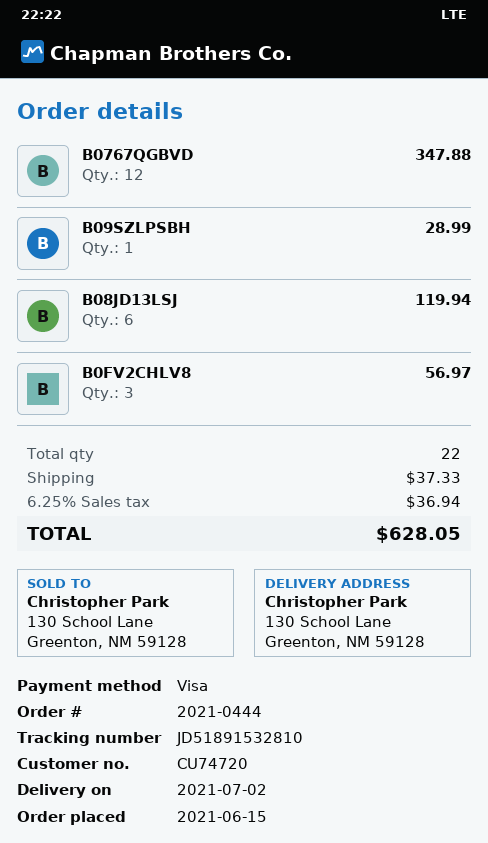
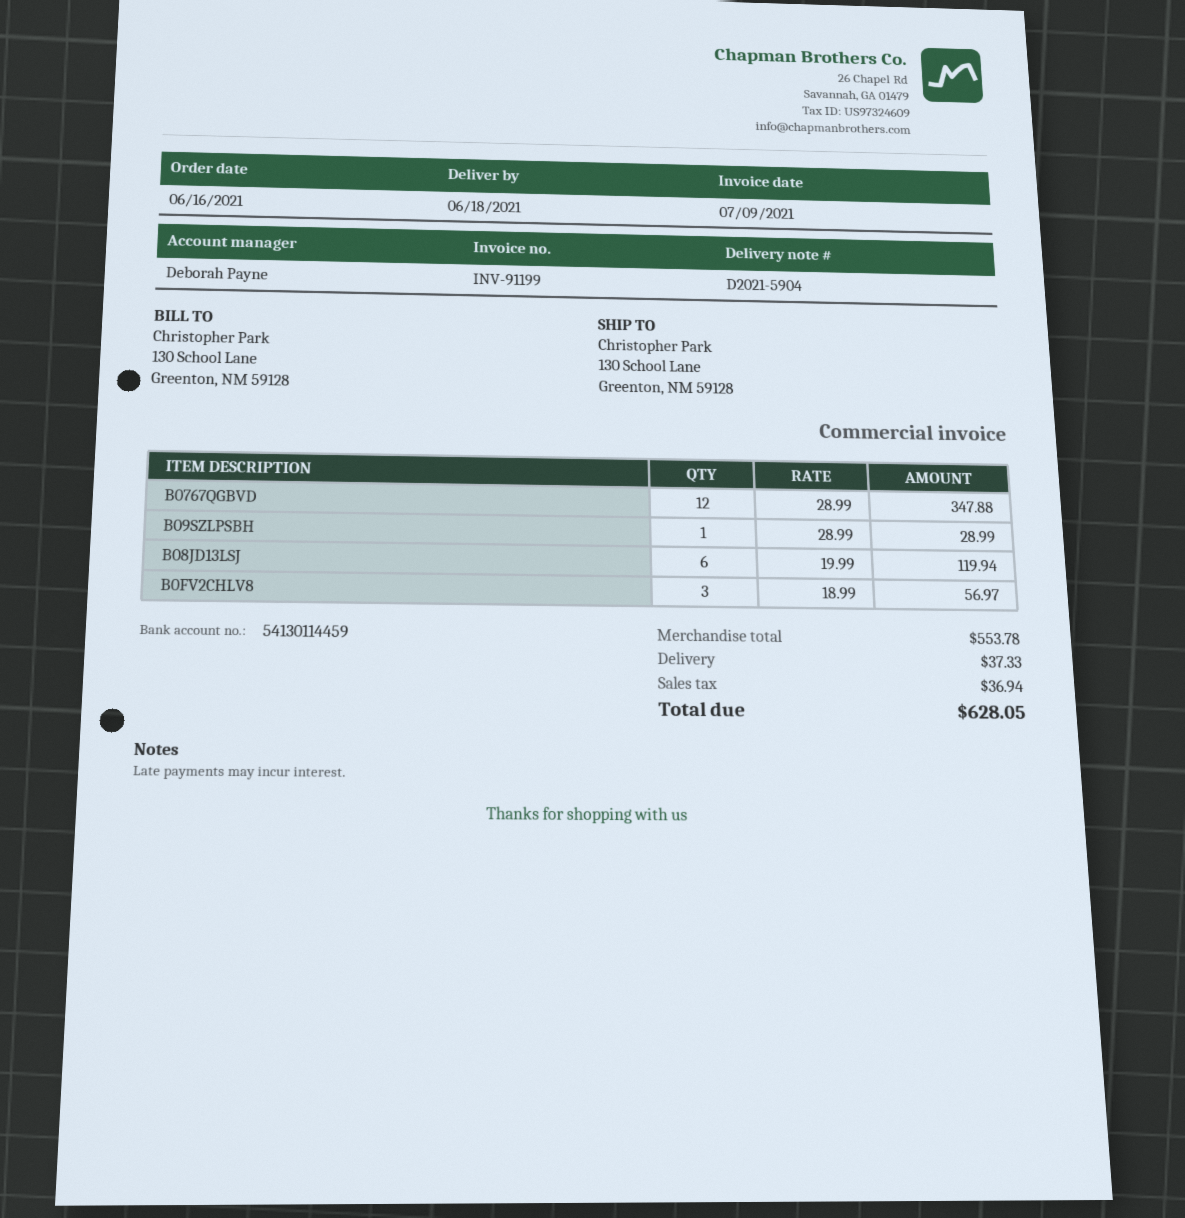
order date: 2021-06-15 -> 2021-06-16
delivery date: 2021-07-02 -> 2021-06-18

